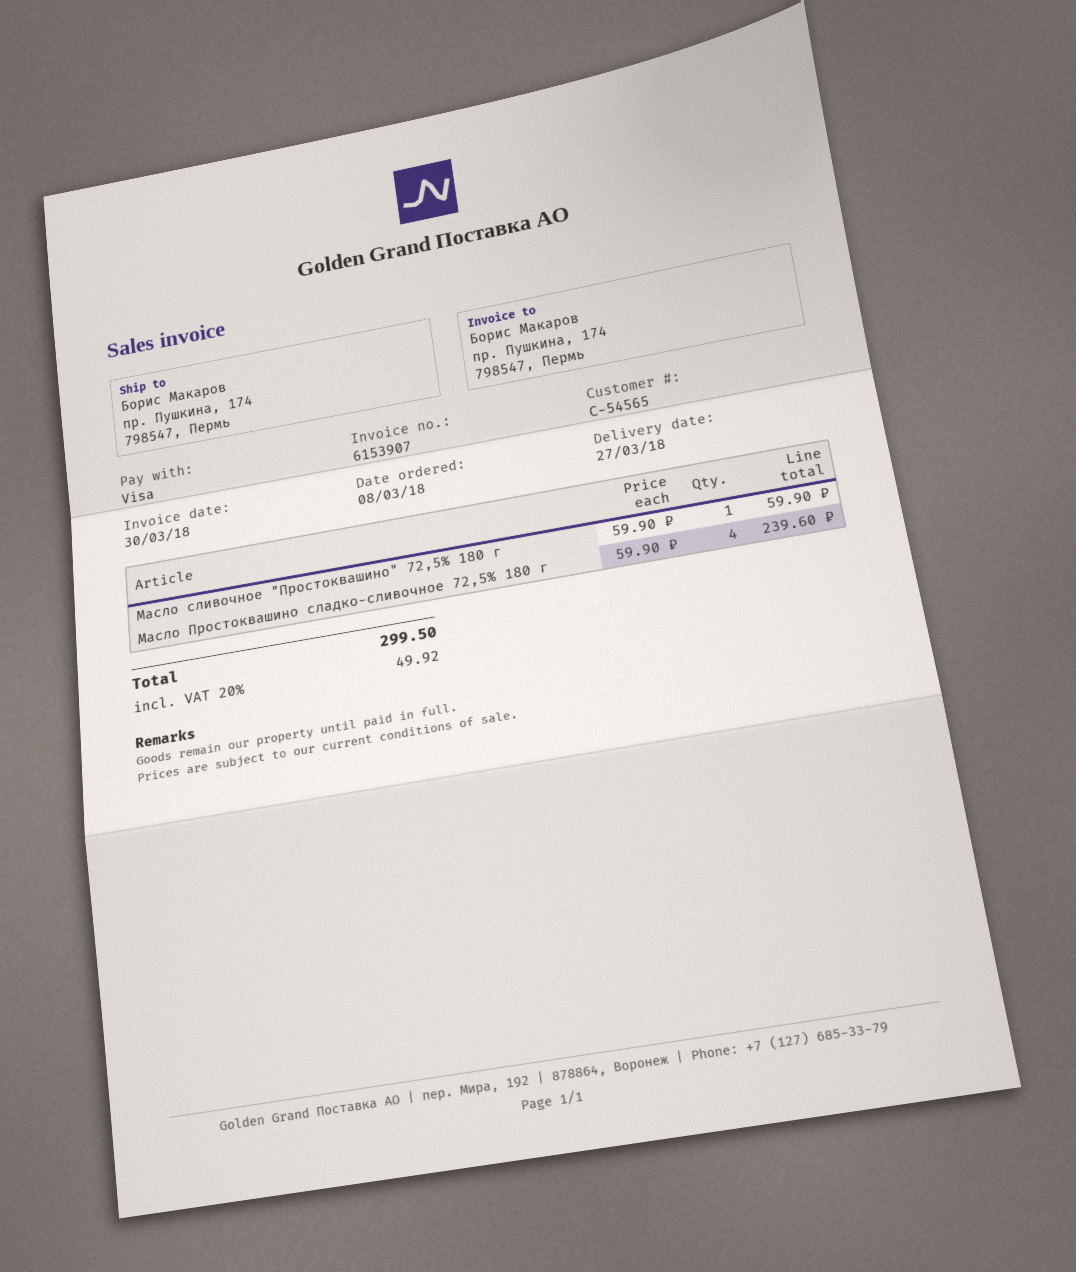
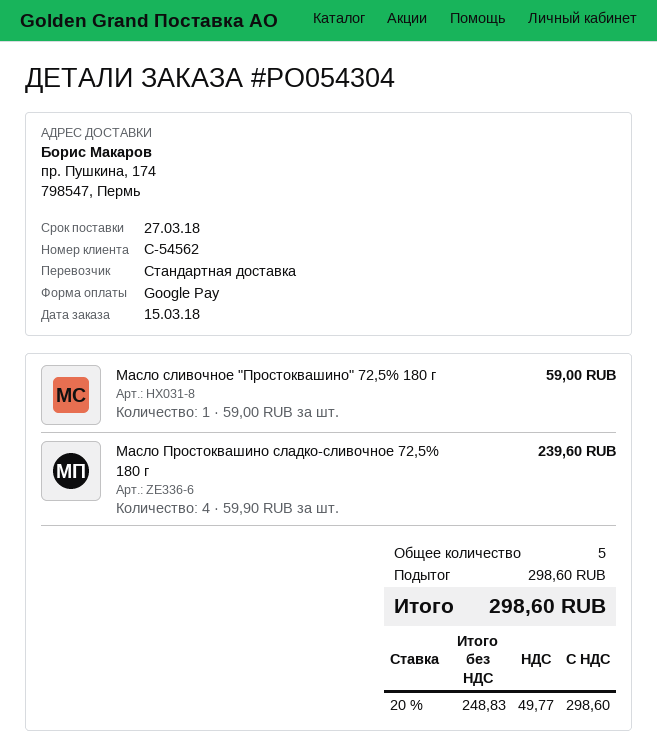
order date: 2018-03-08 -> 2018-03-15
customer number: C-54565 -> C-54562
payment method: Visa -> Google Pay
Масло сливочное "Простоквашино" 72,5% 180 г: 1 x 59.90 = 59.90 -> 1 x 59.00 = 59.00
tax: 20% = 49.92 -> 20% = 49.77
total: 299.50 -> 298.60

